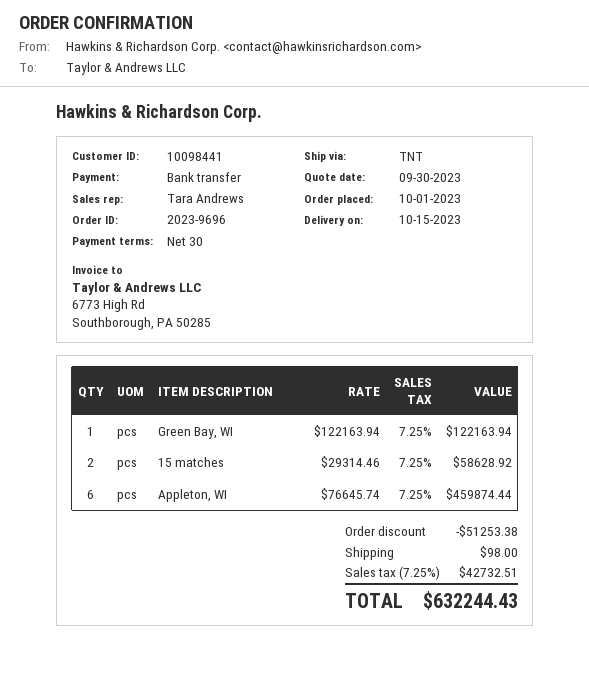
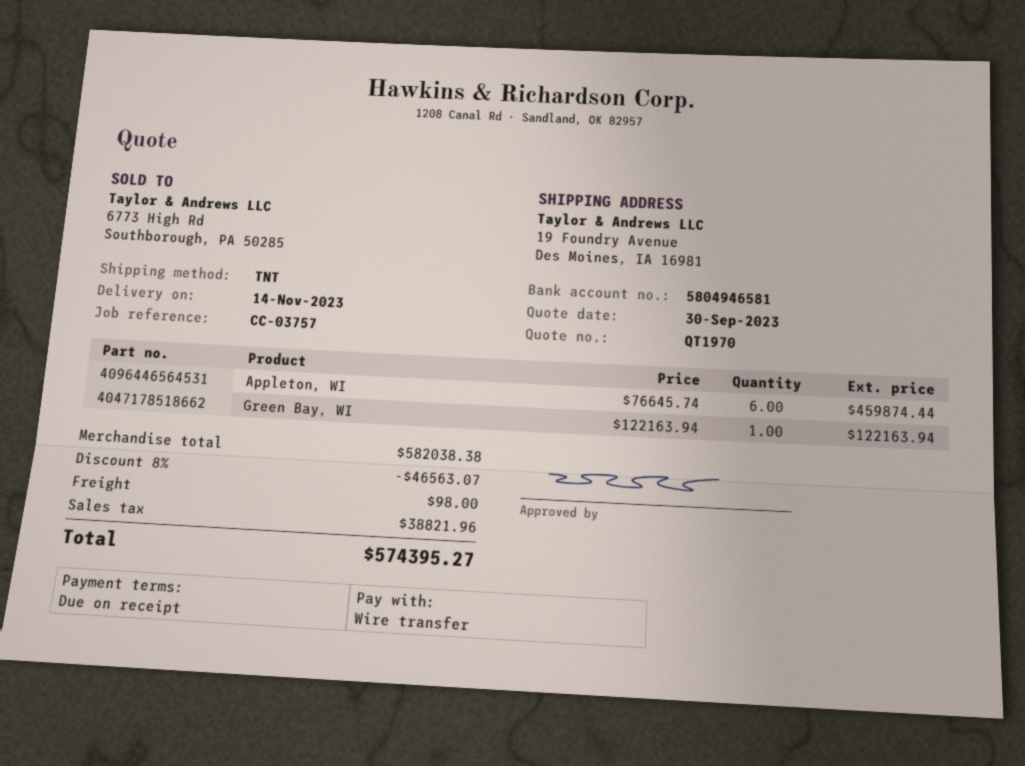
delivery date: 2023-10-15 -> 2023-11-14
payment terms: 30 days -> on receipt
15 matches: 2 x 29314.46 = 58628.92 -> none
discount: 51253.38 -> 46563.07
tax: 42732.51 -> 38821.96
total: 632244.43 -> 574395.27

